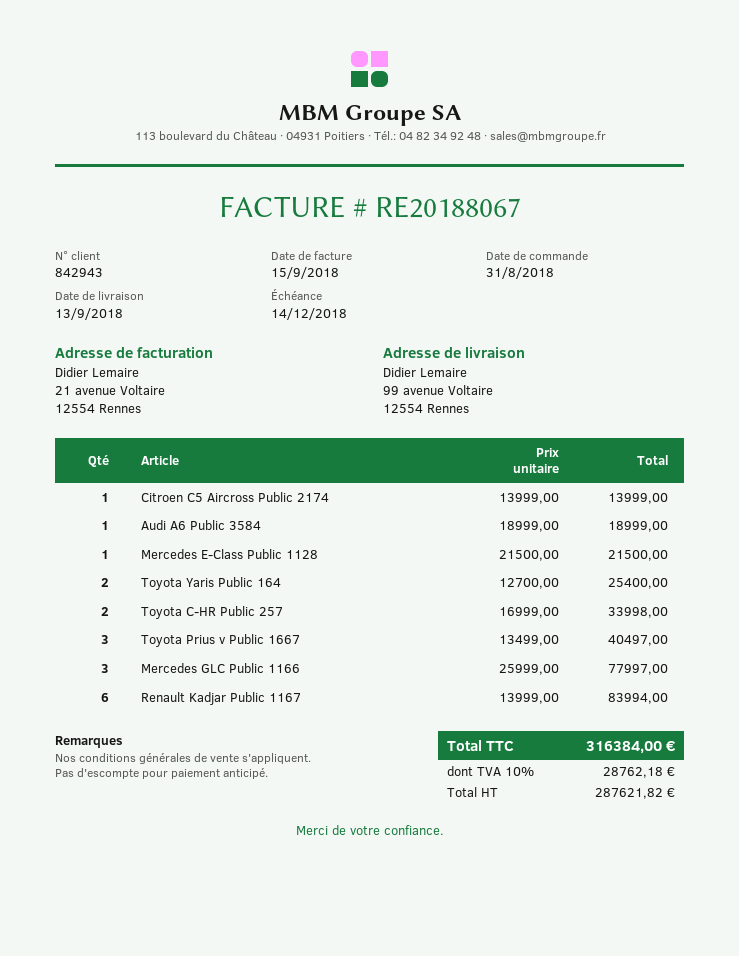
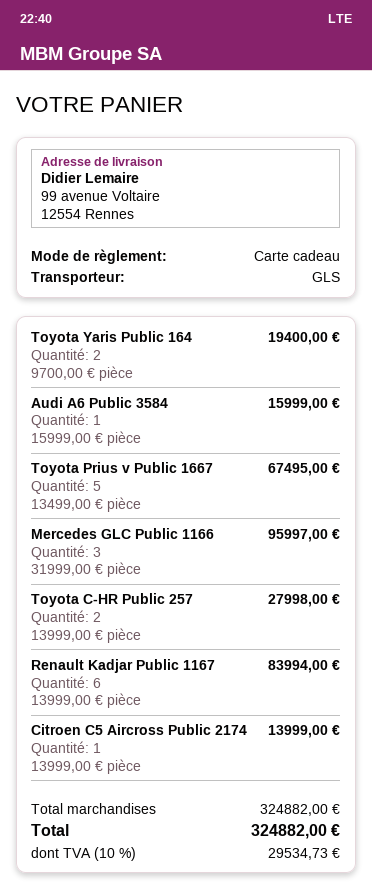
Audi A6 Public 3584: 1 x 18999.00 = 18999.00 -> 1 x 15999.00 = 15999.00
Mercedes E-Class Public 1128: 1 x 21500.00 = 21500.00 -> none
Toyota Yaris Public 164: 2 x 12700.00 = 25400.00 -> 2 x 9700.00 = 19400.00
Toyota C-HR Public 257: 2 x 16999.00 = 33998.00 -> 2 x 13999.00 = 27998.00
Toyota Prius v Public 1667: 3 x 13499.00 = 40497.00 -> 5 x 13499.00 = 67495.00
Mercedes GLC Public 1166: 3 x 25999.00 = 77997.00 -> 3 x 31999.00 = 95997.00
tax: 10% = 28762.18 -> 10% = 29534.73
total: 316384.00 -> 324882.00

